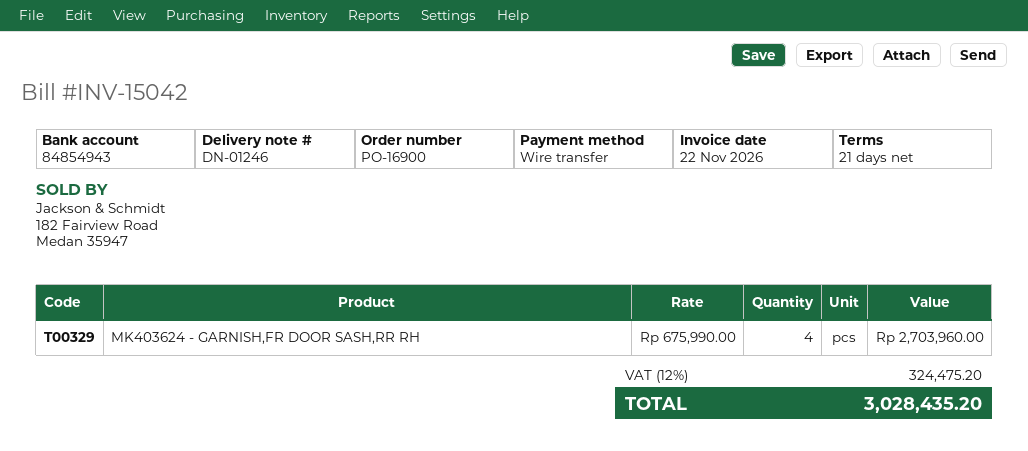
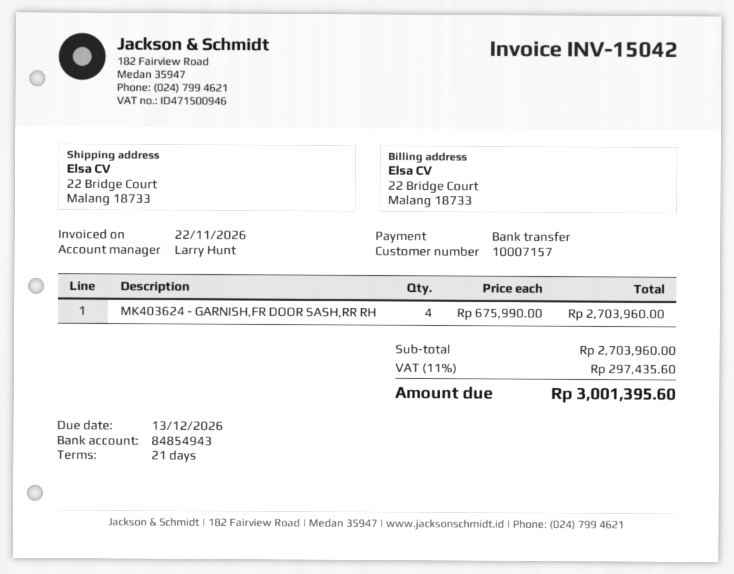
tax: 12% = 324475.20 -> 11% = 297435.60
total: 3028435.20 -> 3001395.60

